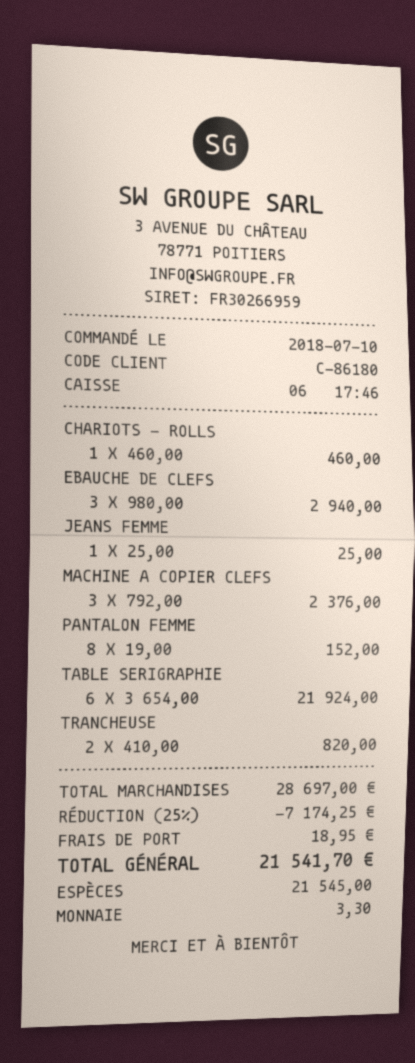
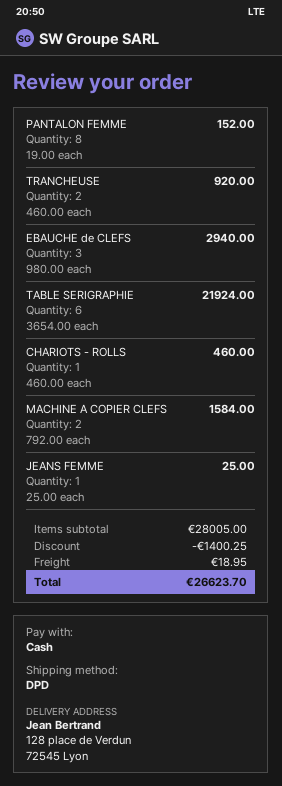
MACHINE A COPIER CLEFS: 3 x 792.00 = 2376.00 -> 2 x 792.00 = 1584.00
TRANCHEUSE: 2 x 410.00 = 820.00 -> 2 x 460.00 = 920.00
subtotal: 28697.00 -> 28005.00
discount: 7174.25 -> 1400.25
total: 21541.70 -> 26623.70

